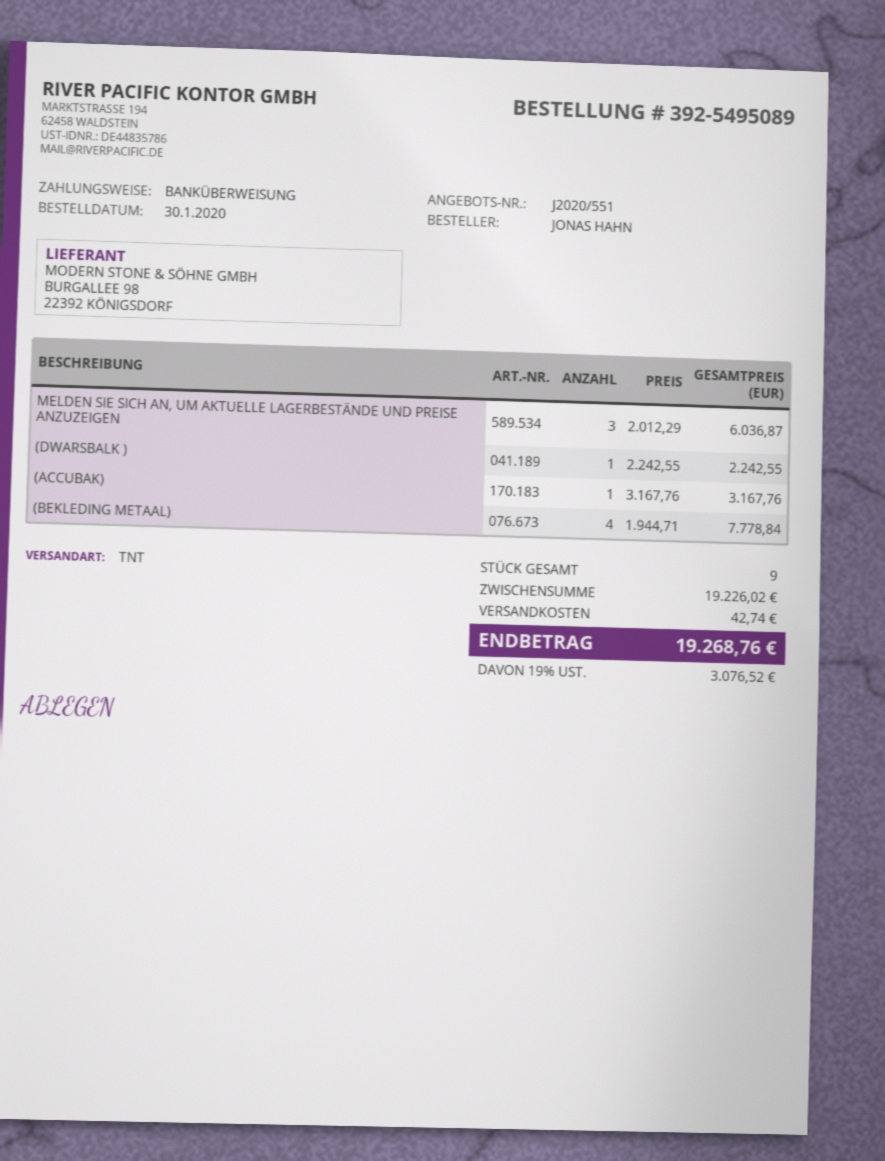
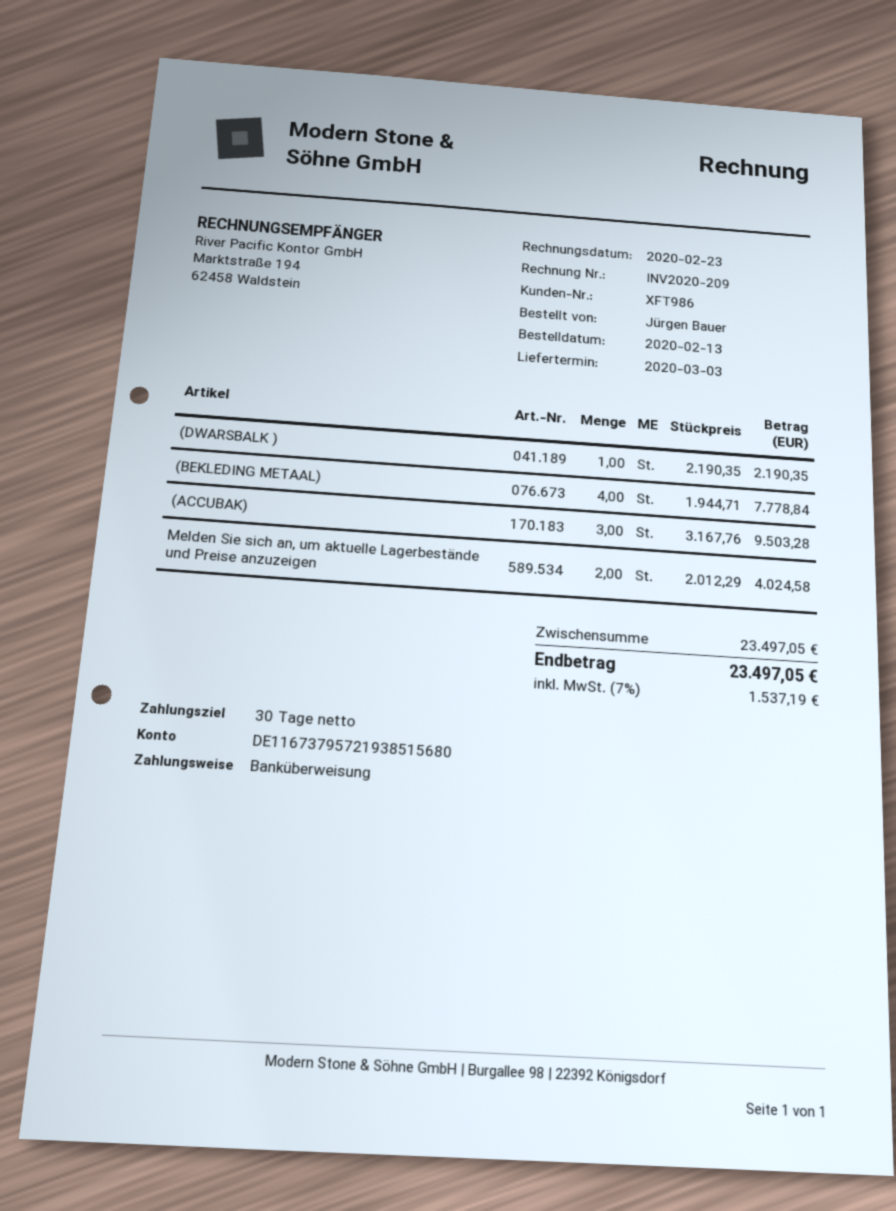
order date: 2020-01-30 -> 2020-02-13
ordered by: JONAS HAHN -> Jürgen Bauer
MELDEN SIE SICH AN, UM AKTUELLE LAGERBESTÄNDE UND PREISE ANZUZEIGEN: 3 x 2012.29 = 6036.87 -> 2 x 2012.29 = 4024.58
(DWARSBALK ): 1 x 2242.55 = 2242.55 -> 1 x 2190.35 = 2190.35
(ACCUBAK): 1 x 3167.76 = 3167.76 -> 3 x 3167.76 = 9503.28
subtotal: 19226.02 -> 23497.05
shipping: 42.74 -> none
tax: 19% = 3076.52 -> 7% = 1537.19
total: 19268.76 -> 23497.05

